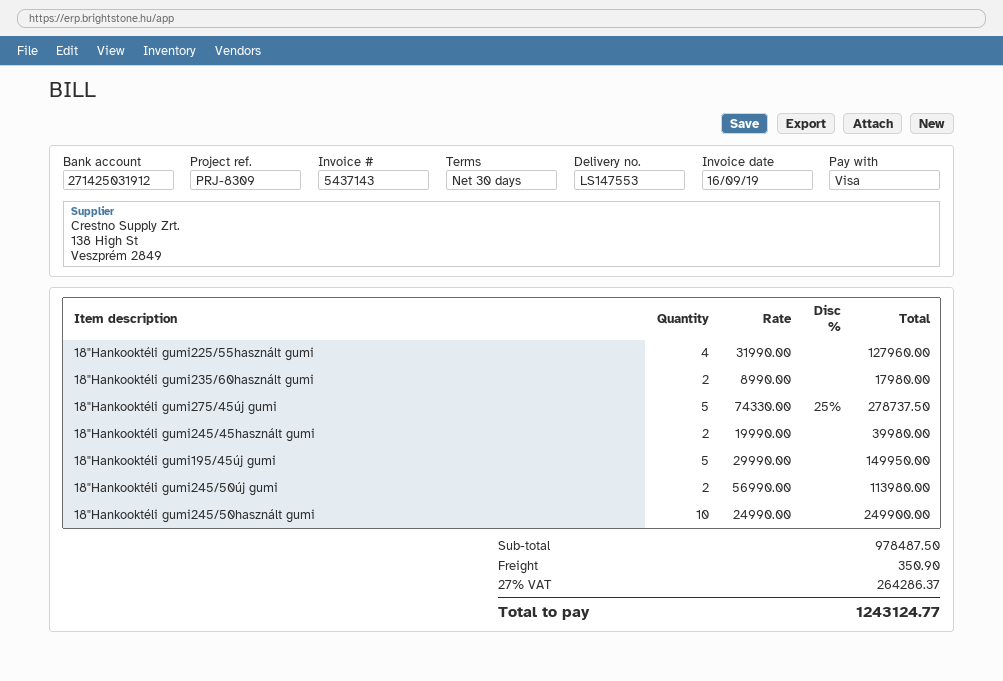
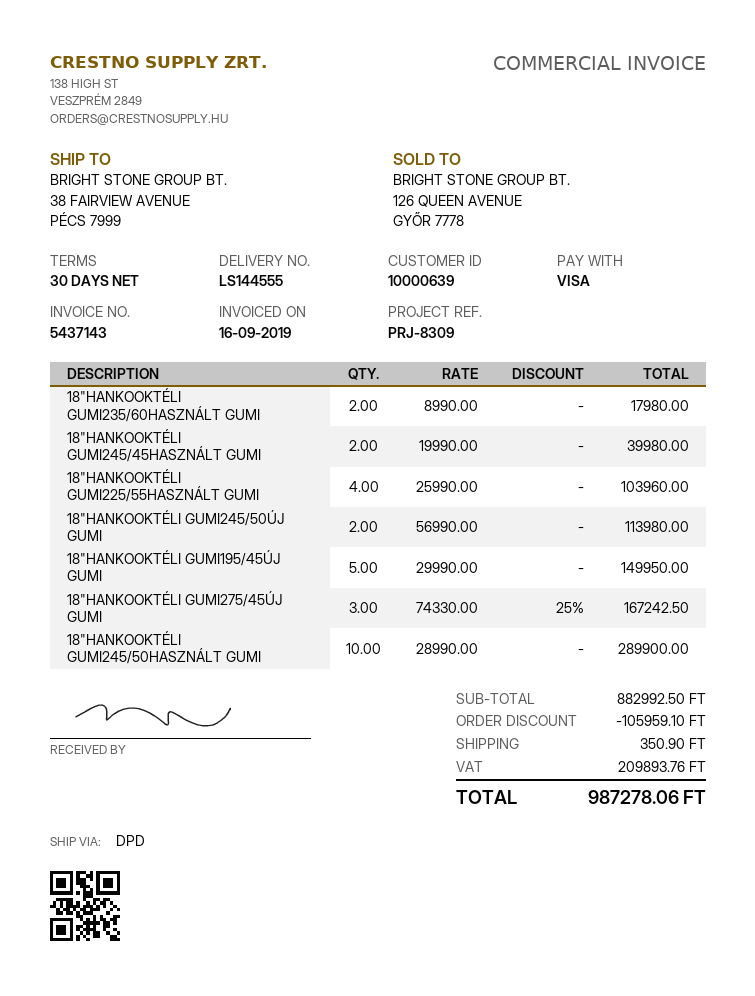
delivery note number: LS147553 -> LS144555
18"Hankooktéli gumi225/55használt gumi: 4 x 31990.00 = 127960.00 -> 4 x 25990.00 = 103960.00
18"Hankooktéli gumi275/45új gumi: 5 x 74330.00 - 25% = 278737.50 -> 3 x 74330.00 - 25% = 167242.50
18"Hankooktéli gumi245/50használt gumi: 10 x 24990.00 = 249900.00 -> 10 x 28990.00 = 289900.00
subtotal: 978487.50 -> 882992.50
discount: none -> 105959.10
tax: 264286.37 -> 209893.76
total: 1243124.77 -> 987278.06

